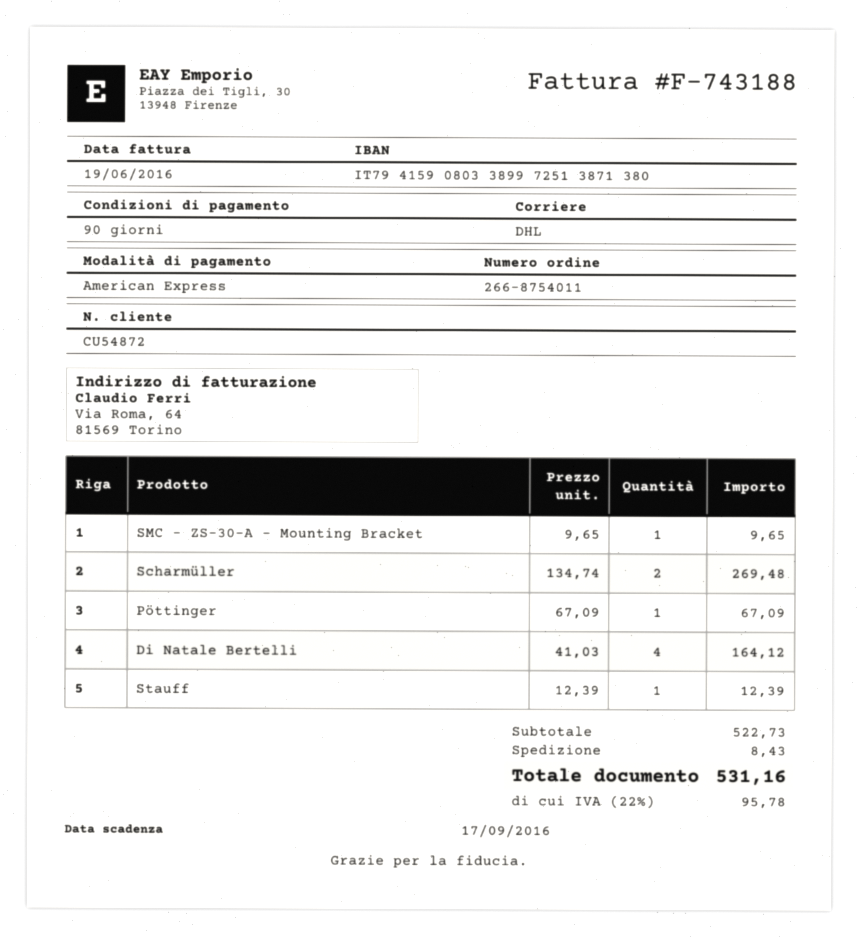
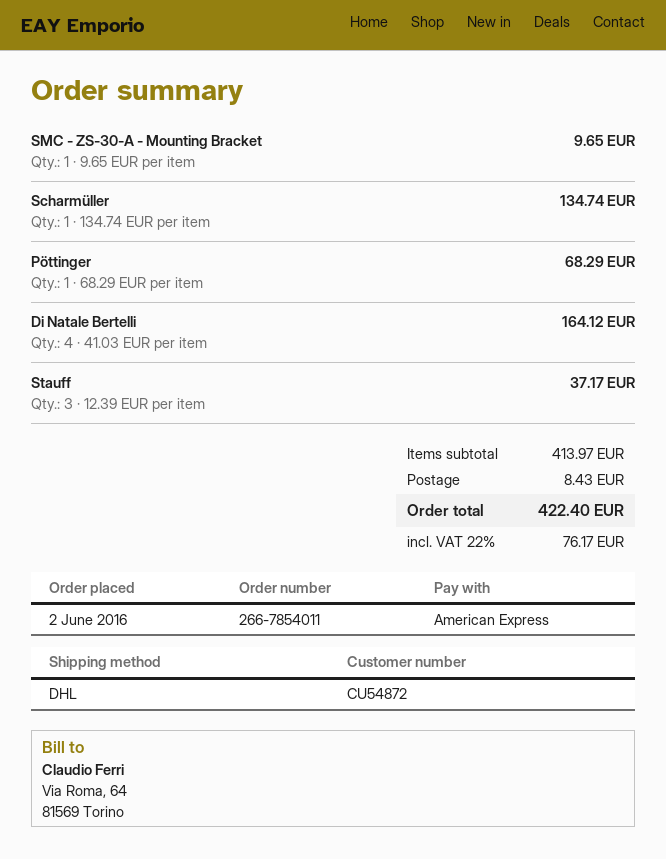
order number: 266-8754011 -> 266-7854011
Scharmüller: 2 x 134.74 = 269.48 -> 1 x 134.74 = 134.74
Pöttinger: 1 x 67.09 = 67.09 -> 1 x 68.29 = 68.29
Stauff: 1 x 12.39 = 12.39 -> 3 x 12.39 = 37.17
subtotal: 522.73 -> 413.97
tax: 22% = 95.78 -> 22% = 76.17
total: 531.16 -> 422.40

